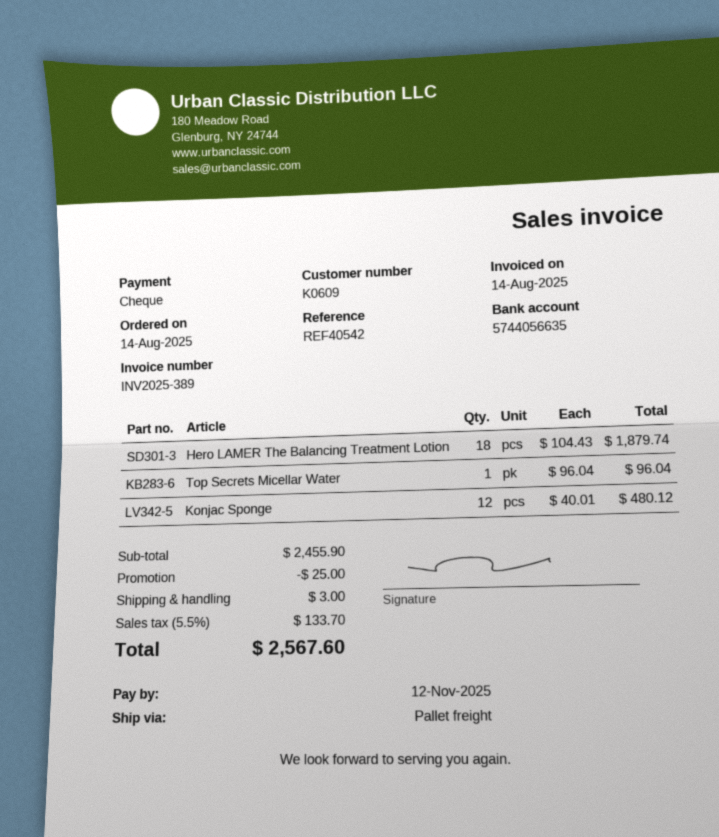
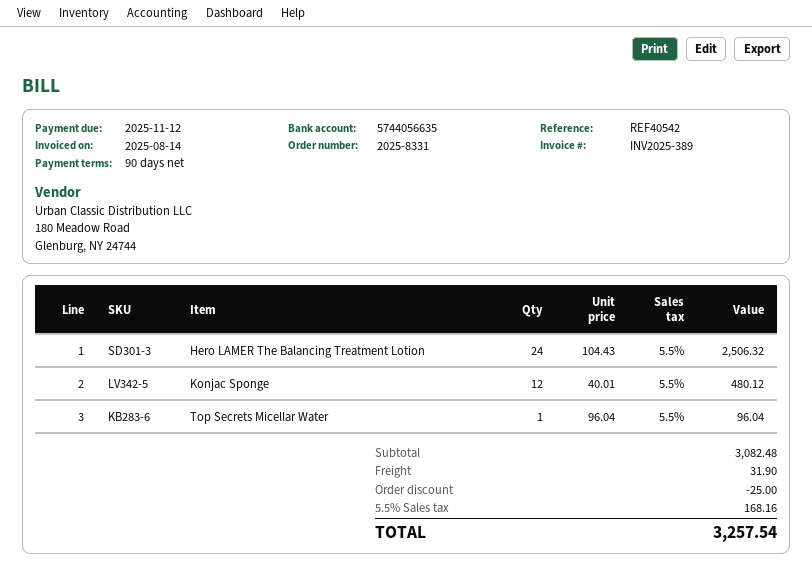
Hero LAMER The Balancing Treatment Lotion: 18 x 104.43 = 1879.74 -> 24 x 104.43 = 2506.32
subtotal: 2455.90 -> 3082.48
shipping: 3.00 -> 31.90
tax: 5.5% = 133.70 -> 5.5% = 168.16
total: 2567.60 -> 3257.54

